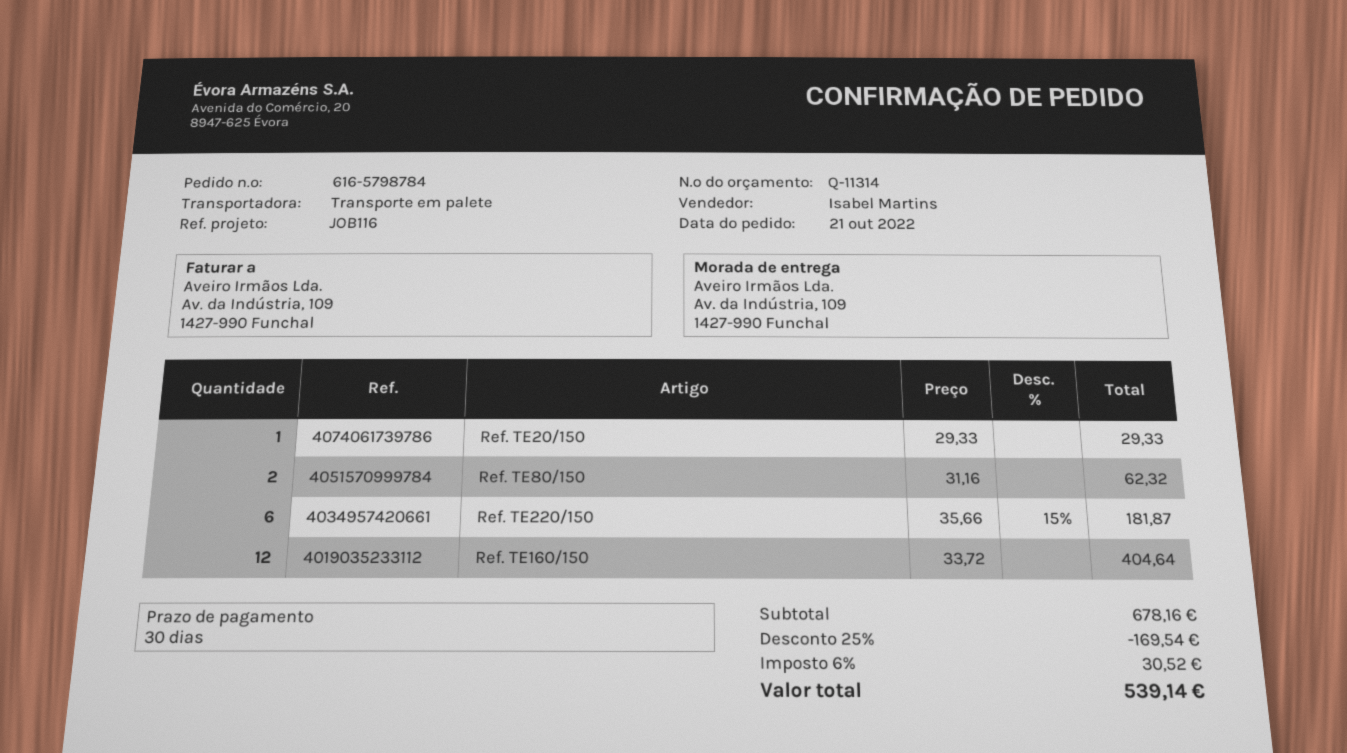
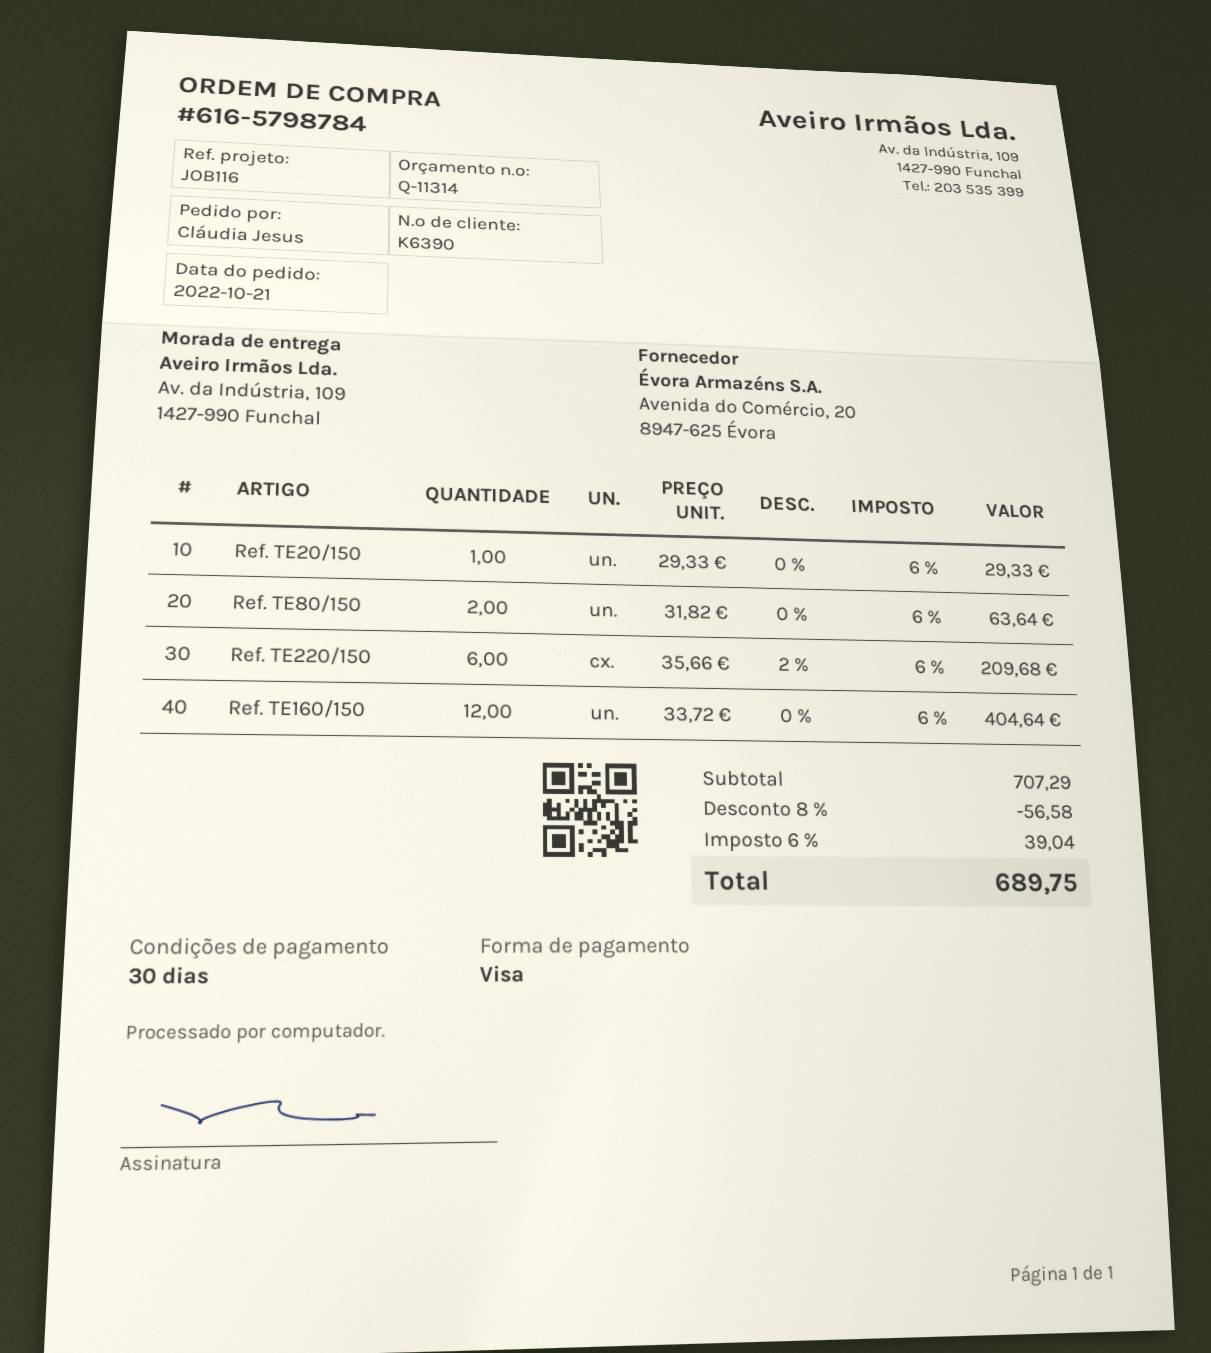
Ref. TE80/150: 2 x 31.16 = 62.32 -> 2 x 31.82 = 63.64
Ref. TE220/150: 6 x 35.66 - 15% = 181.87 -> 6 x 35.66 - 2% = 209.68
subtotal: 678.16 -> 707.29
discount: 25% = 169.54 -> 8% = 56.58
tax: 6% = 30.52 -> 6% = 39.04
total: 539.14 -> 689.75

